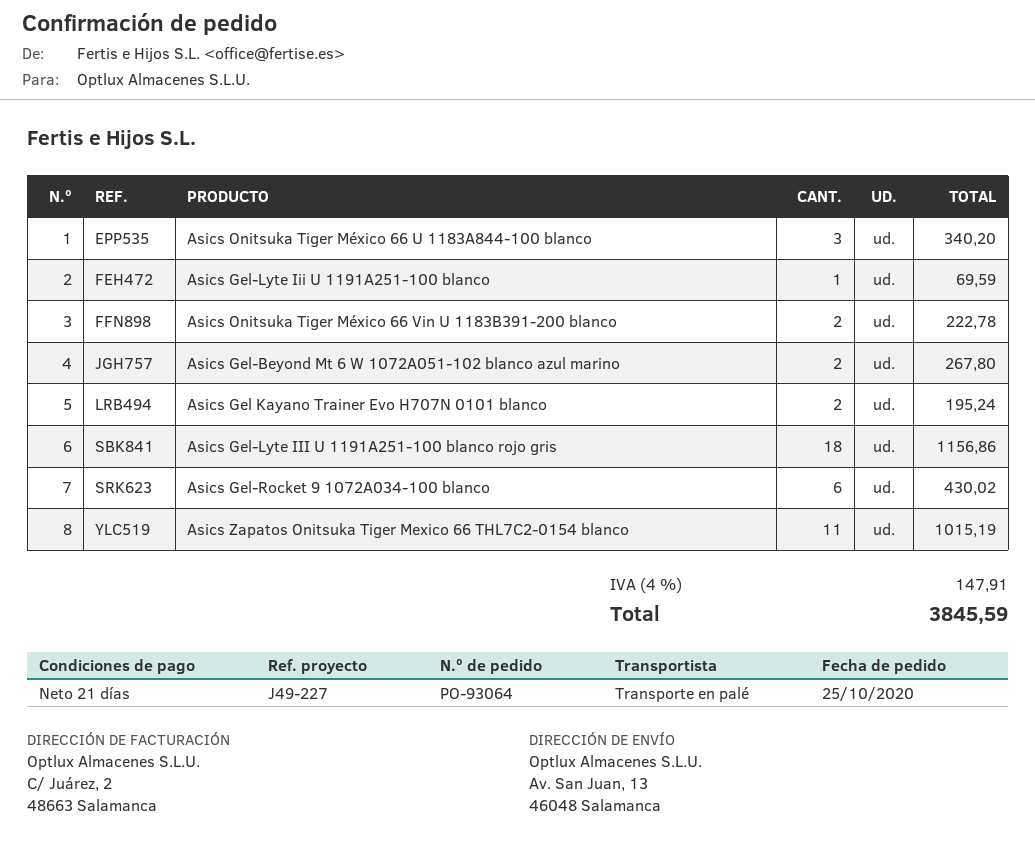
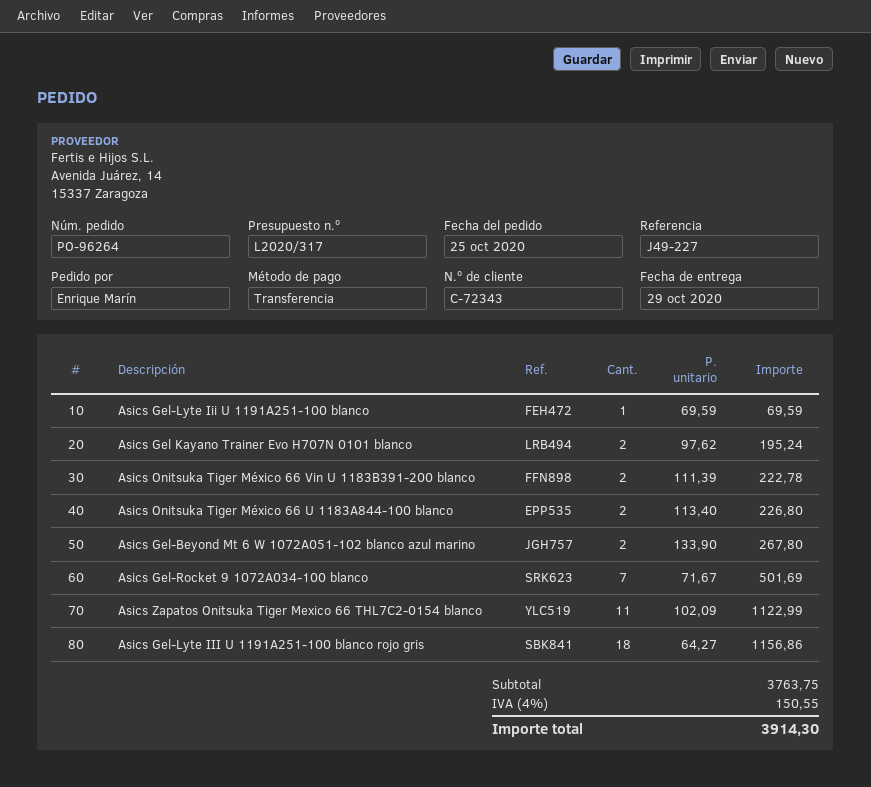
order number: PO-93064 -> PO-96264
Asics Onitsuka Tiger México 66 U 1183A844-100 blanco: 3 for 340.20 -> 2 for 226.80
Asics Gel-Rocket 9 1072A034-100 blanco: 6 for 430.02 -> 7 for 501.69
Asics Zapatos Onitsuka Tiger Mexico 66 THL7C2-0154 blanco: 11 for 1015.19 -> 11 for 1122.99
tax: 4% = 147.91 -> 4% = 150.55
total: 3845.59 -> 3914.30

